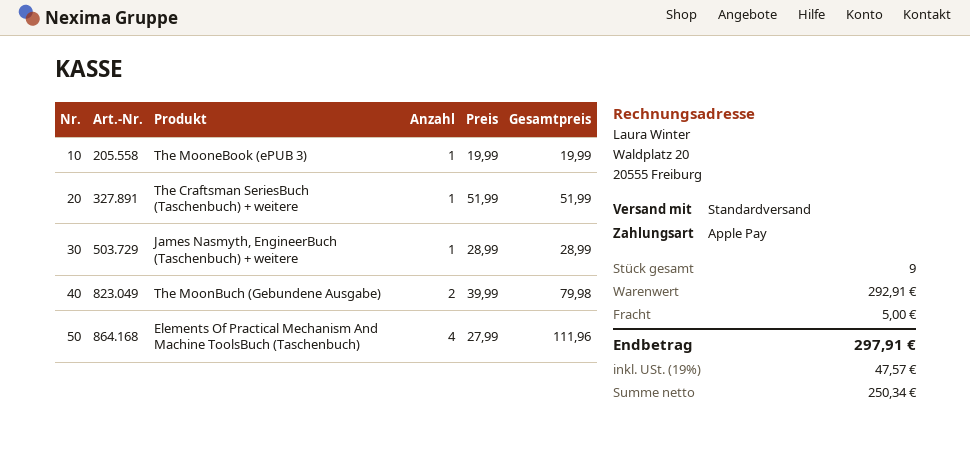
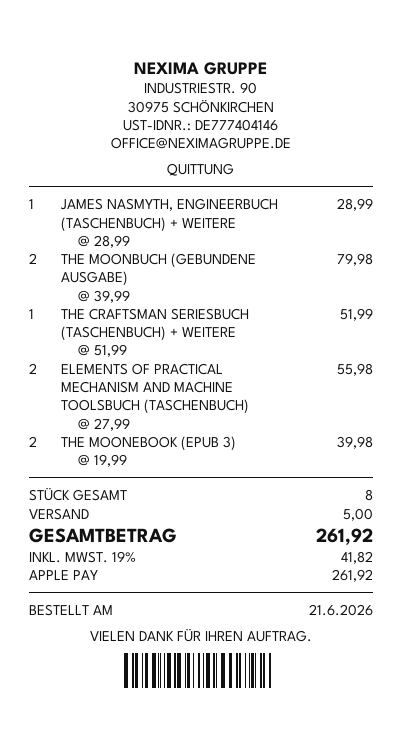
The MooneBook (ePUB 3): 1 x 19.99 = 19.99 -> 2 x 19.99 = 39.98
Elements Of Practical Mechanism And Machine ToolsBuch (Taschenbuch): 4 x 27.99 = 111.96 -> 2 x 27.99 = 55.98
total quantity: 9 -> 8
tax: 19% = 47.57 -> 19% = 41.82
total: 297.91 -> 261.92

